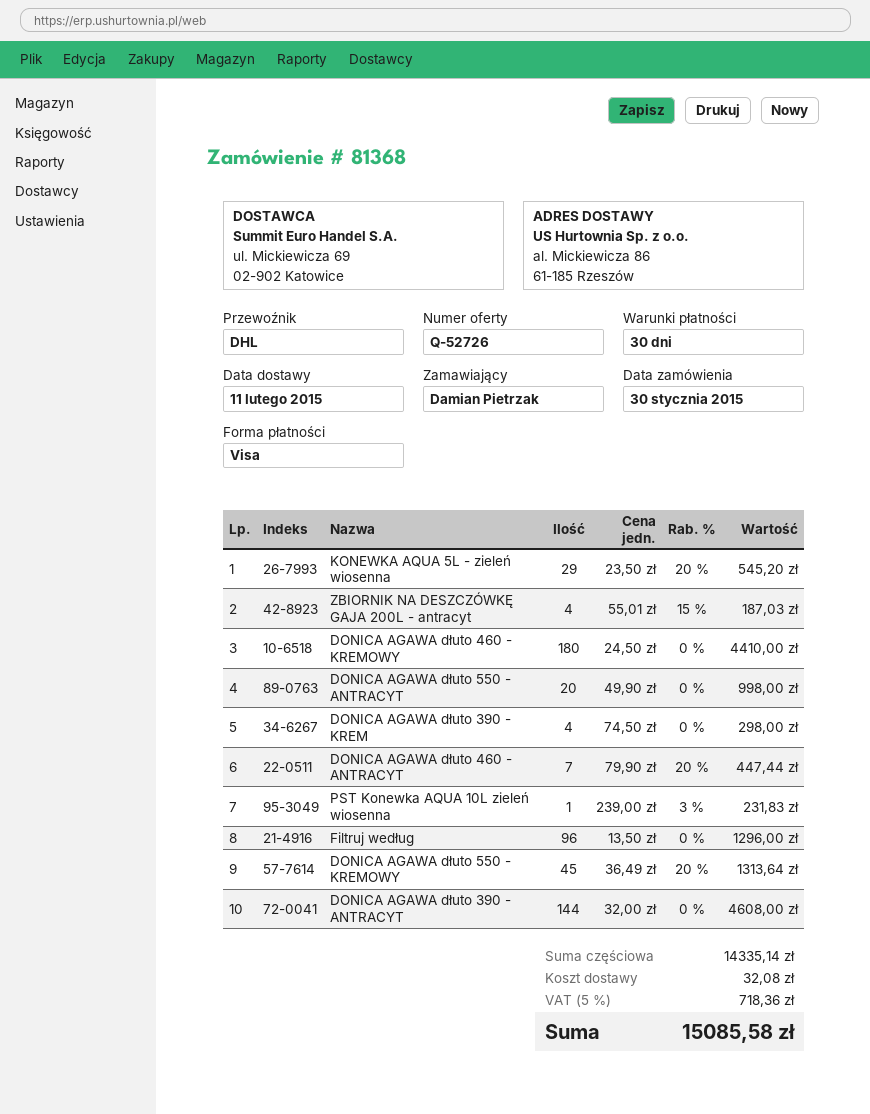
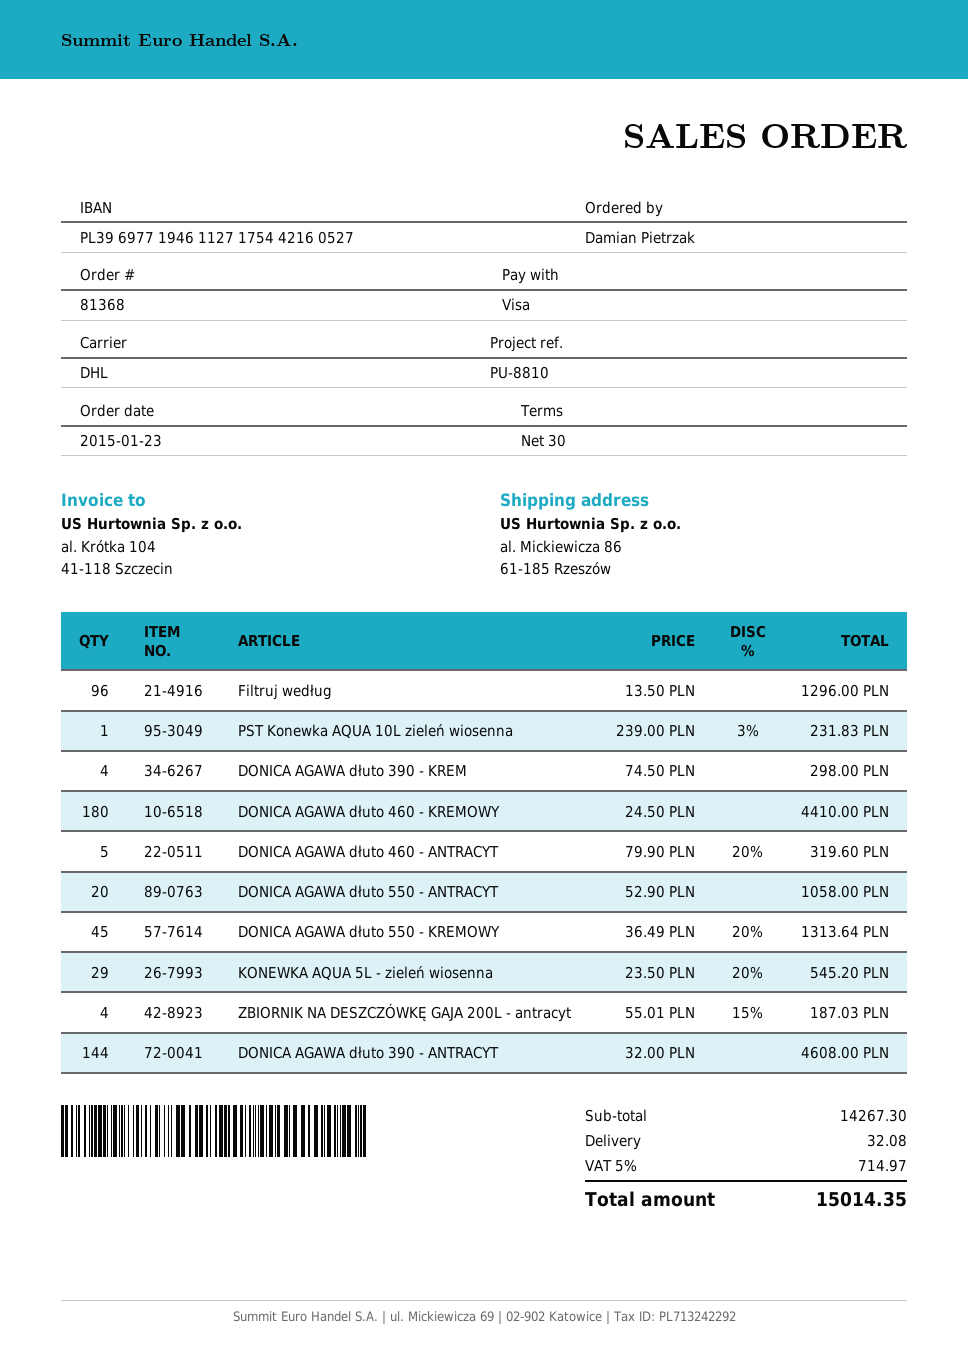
order date: 2015-01-30 -> 2015-01-23
DONICA AGAWA dłuto 550 - ANTRACYT: 20 x 49.90 = 998.00 -> 20 x 52.90 = 1058.00
DONICA AGAWA dłuto 460 - ANTRACYT: 7 x 79.90 - 20% = 447.44 -> 5 x 79.90 - 20% = 319.60
subtotal: 14335.14 -> 14267.30
tax: 5% = 718.36 -> 5% = 714.97
total: 15085.58 -> 15014.35

